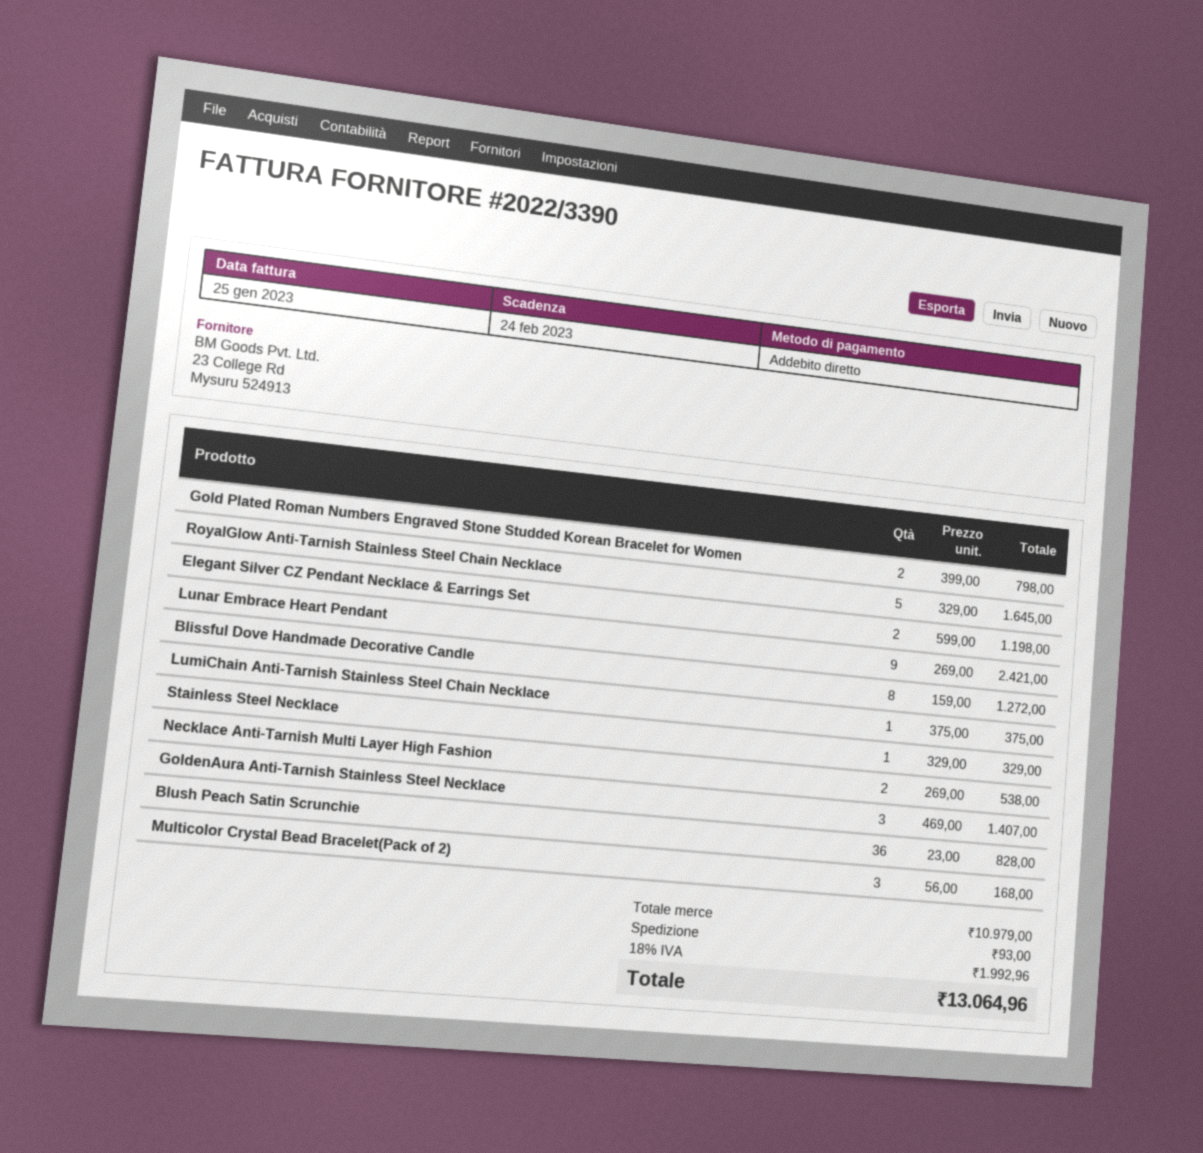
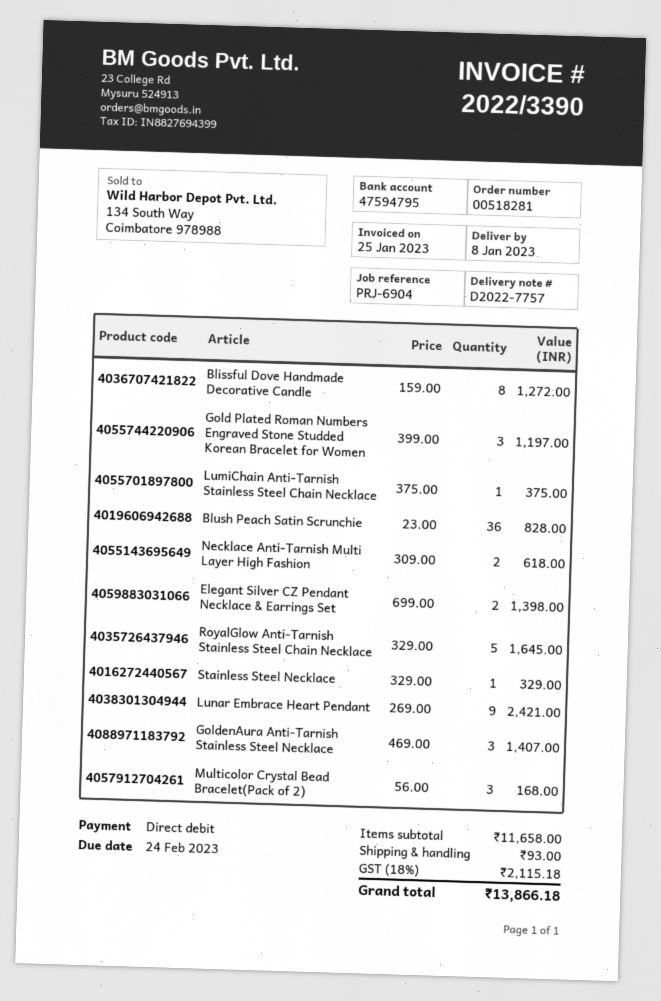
Gold Plated Roman Numbers Engraved Stone Studded Korean Bracelet for Women: 2 x 399.00 = 798.00 -> 3 x 399.00 = 1197.00
Elegant Silver CZ Pendant Necklace & Earrings Set: 2 x 599.00 = 1198.00 -> 2 x 699.00 = 1398.00
Necklace Anti-Tarnish Multi Layer High Fashion: 2 x 269.00 = 538.00 -> 2 x 309.00 = 618.00
subtotal: 10979.00 -> 11658.00
tax: 18% = 1992.96 -> 18% = 2115.18
total: 13064.96 -> 13866.18

